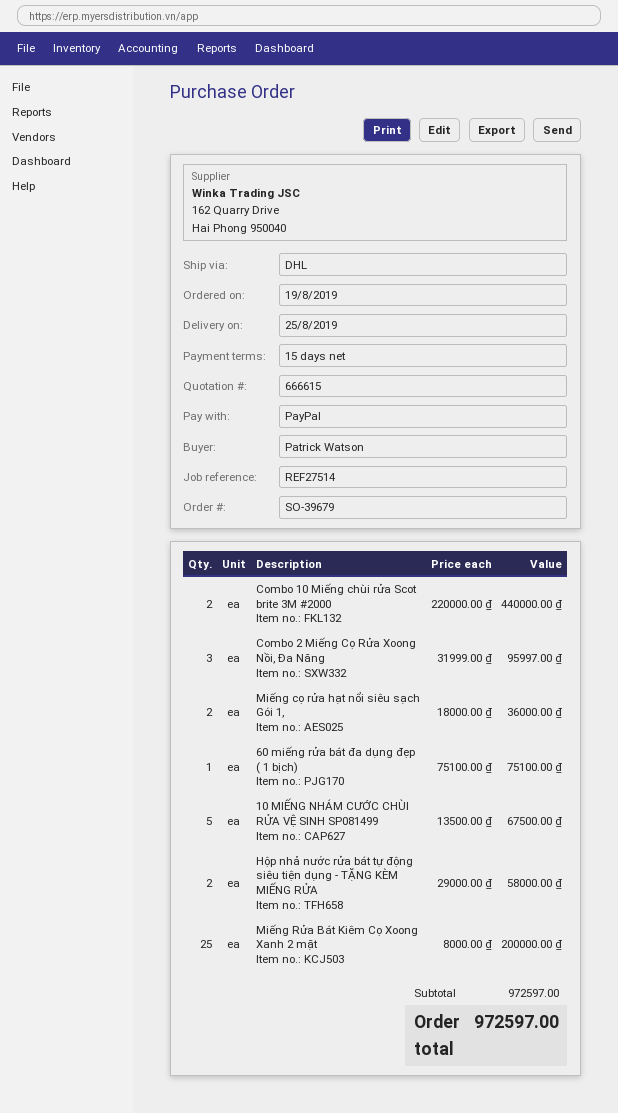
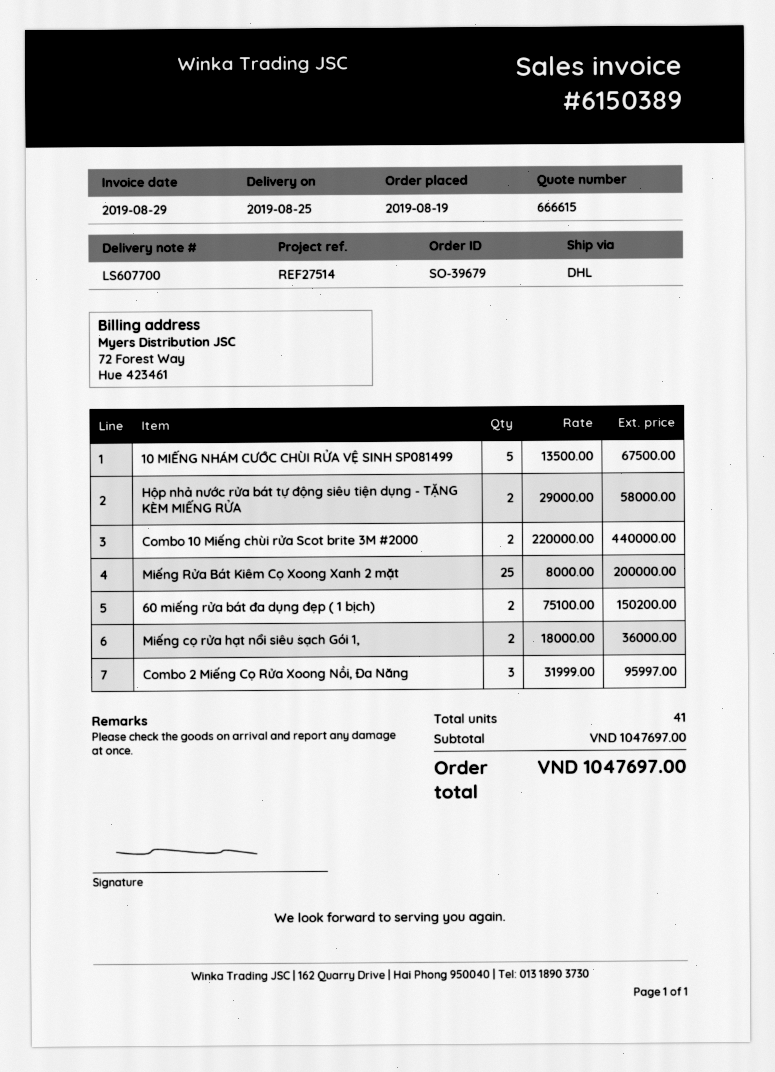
60 miếng rửa bát đa dụng đẹp ( 1 bịch): 1 x 75100.00 = 75100.00 -> 2 x 75100.00 = 150200.00
subtotal: 972597.00 -> 1047697.00
total: 972597.00 -> 1047697.00

